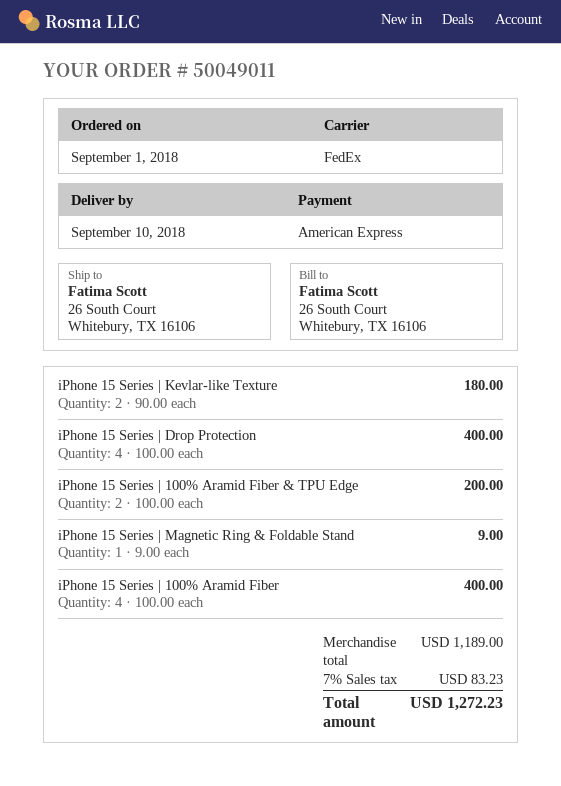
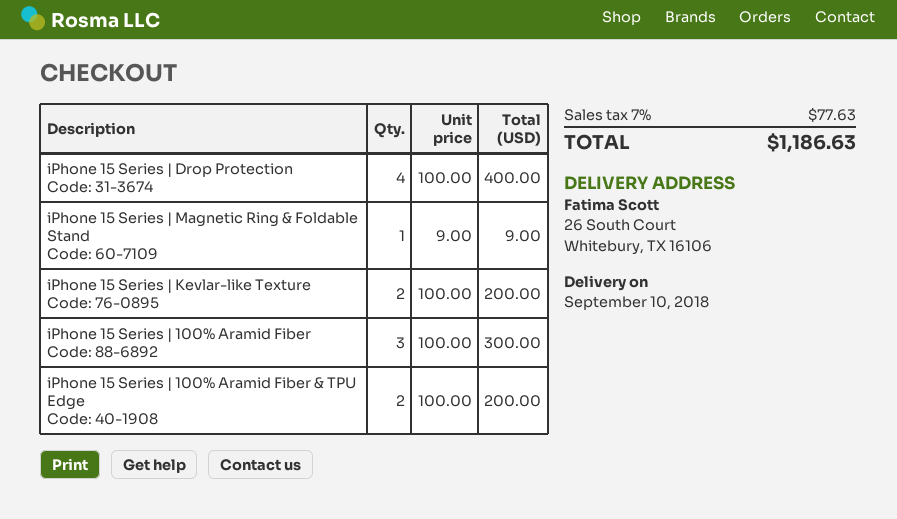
iPhone 15 Series | Kevlar-like Texture: 2 x 90.00 = 180.00 -> 2 x 100.00 = 200.00
iPhone 15 Series | 100% Aramid Fiber: 4 x 100.00 = 400.00 -> 3 x 100.00 = 300.00
tax: 7% = 83.23 -> 7% = 77.63
total: 1272.23 -> 1186.63

